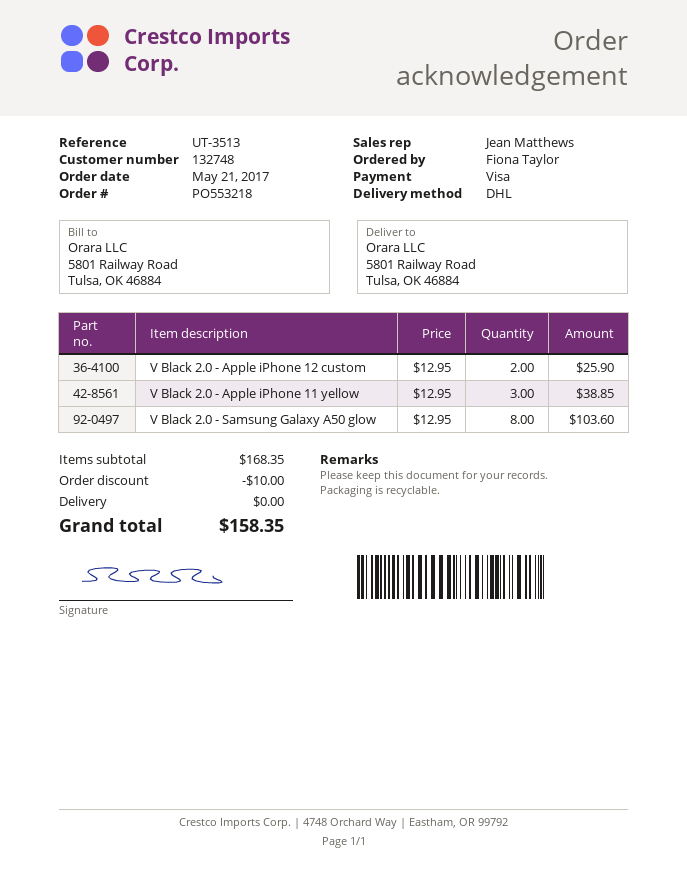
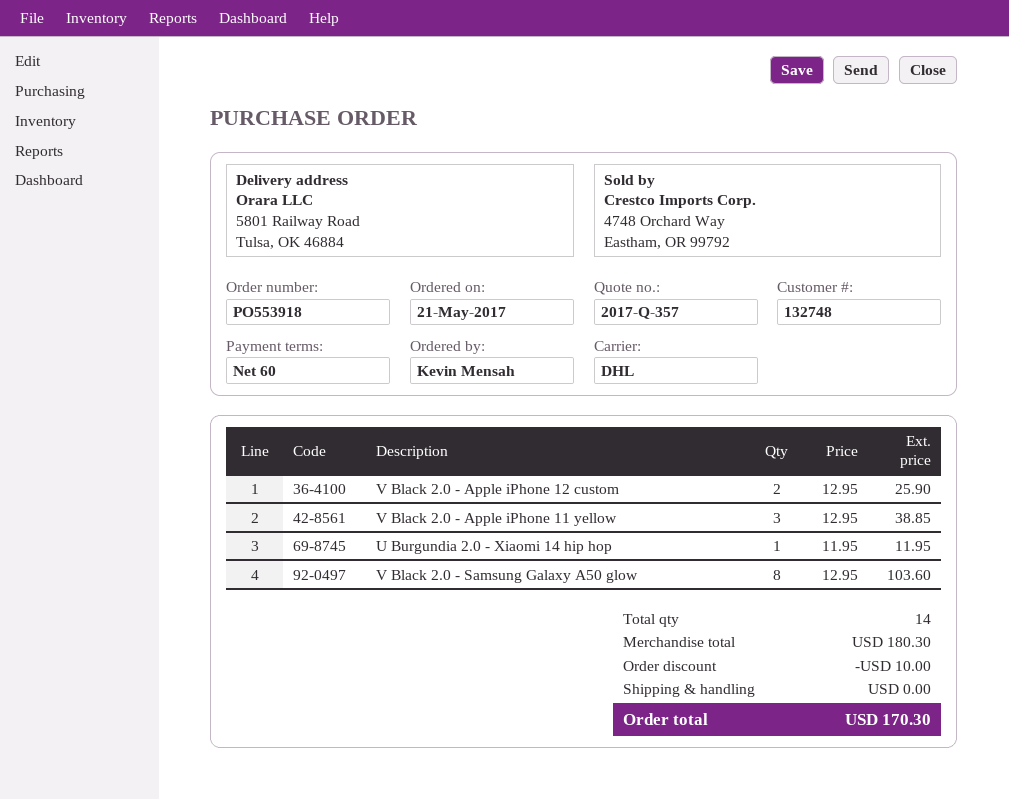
order number: PO553218 -> PO553918
ordered by: Fiona Taylor -> Kevin Mensah
U Burgundia 2.0 - Xiaomi 14 hip hop: none -> 1 x 11.95 = 11.95
subtotal: 168.35 -> 180.30
total: 158.35 -> 170.30

